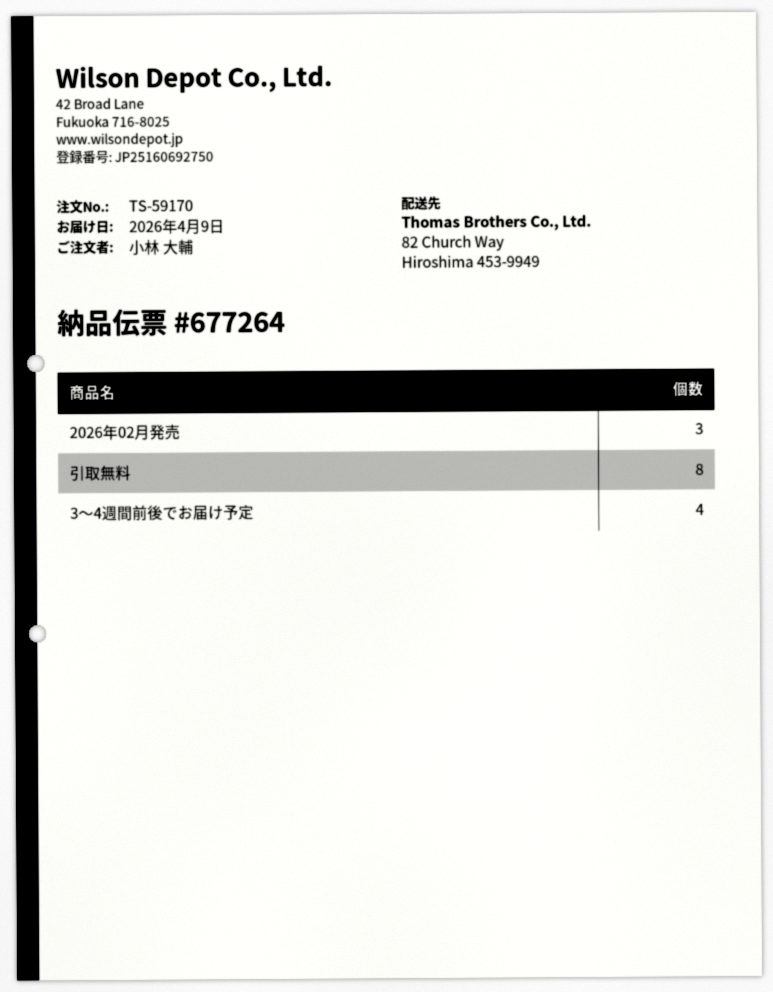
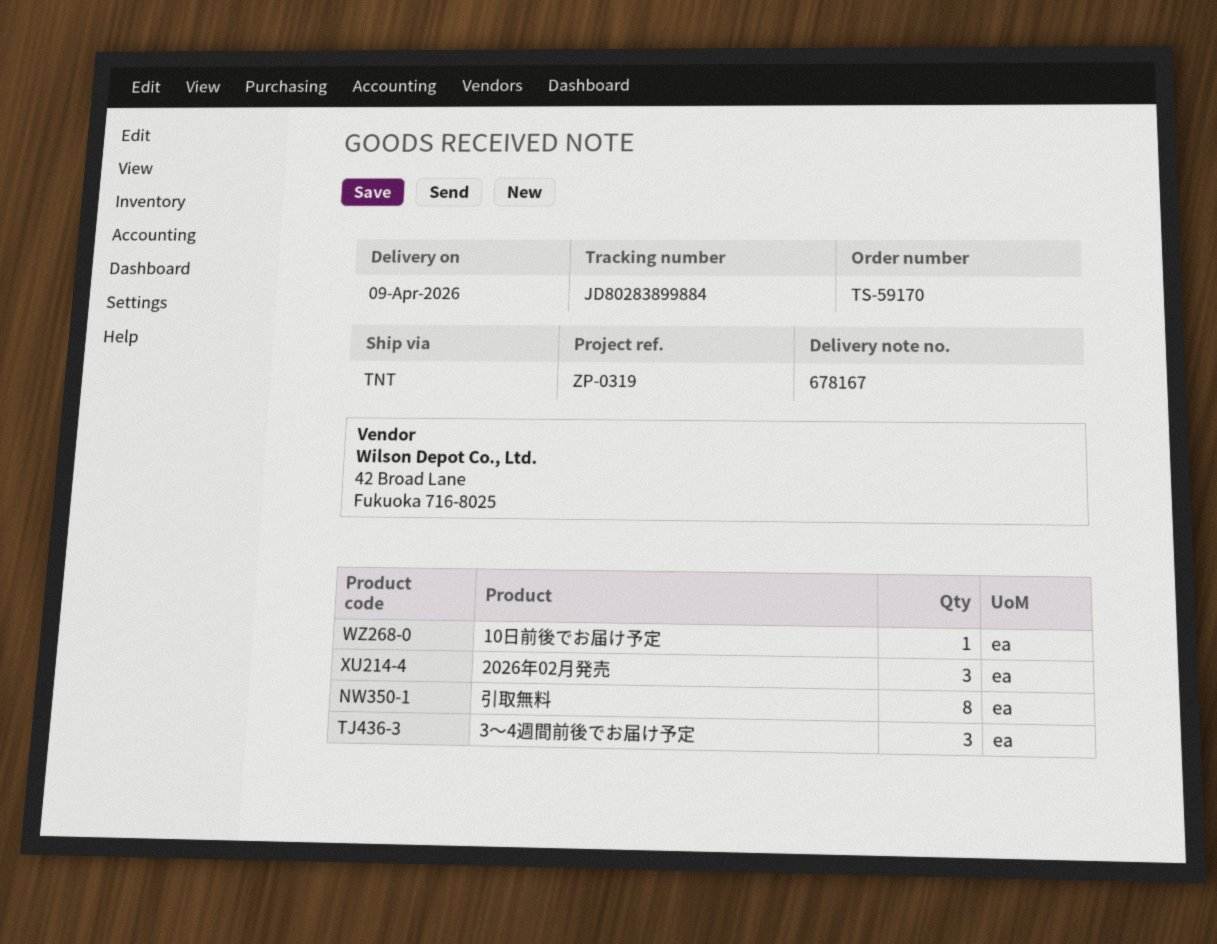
delivery note number: 677264 -> 678167
3〜4週間前後でお届け予定: 4 -> 3
10日前後でお届け予定: none -> 1

